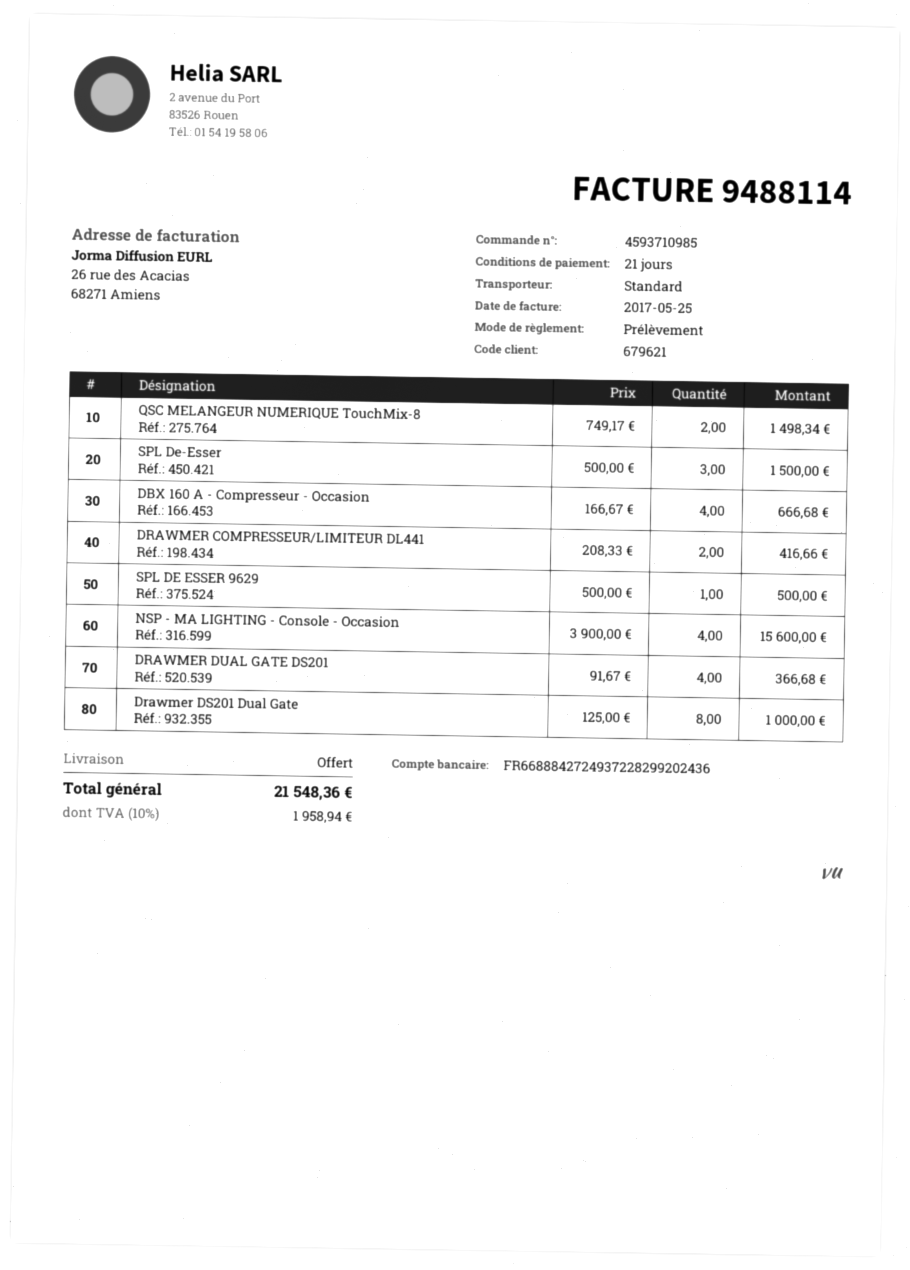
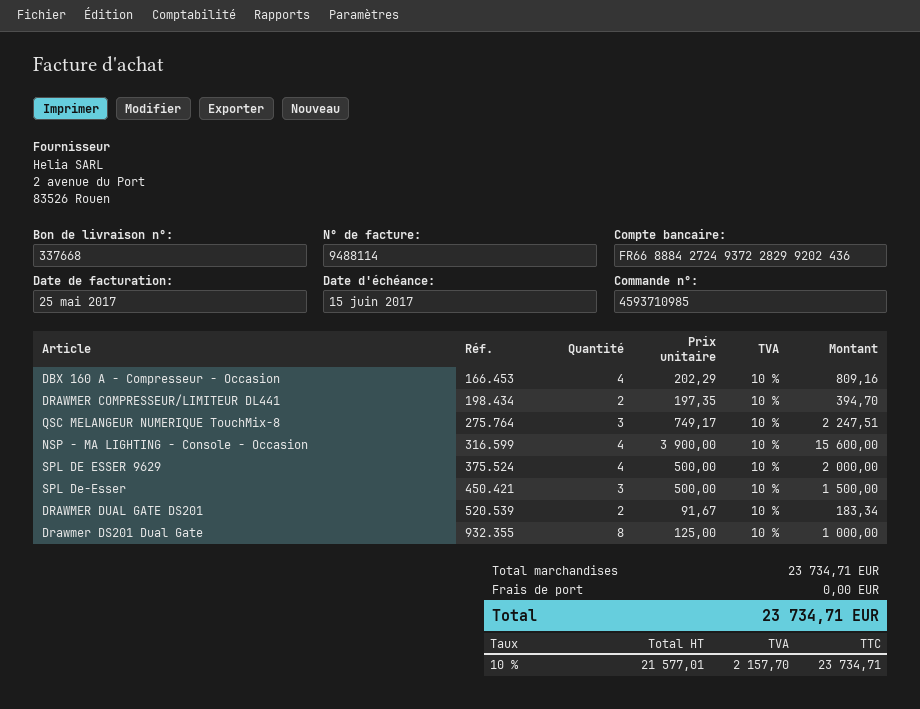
QSC MELANGEUR NUMERIQUE TouchMix-8: 2 x 749.17 = 1498.34 -> 3 x 749.17 = 2247.51
DBX 160 A - Compresseur - Occasion: 4 x 166.67 = 666.68 -> 4 x 202.29 = 809.16
DRAWMER COMPRESSEUR/LIMITEUR DL441: 2 x 208.33 = 416.66 -> 2 x 197.35 = 394.70
SPL DE ESSER 9629: 1 x 500.00 = 500.00 -> 4 x 500.00 = 2000.00
DRAWMER DUAL GATE DS201: 4 x 91.67 = 366.68 -> 2 x 91.67 = 183.34
tax: 10% = 1958.94 -> 10% = 2157.70
total: 21548.36 -> 23734.71

